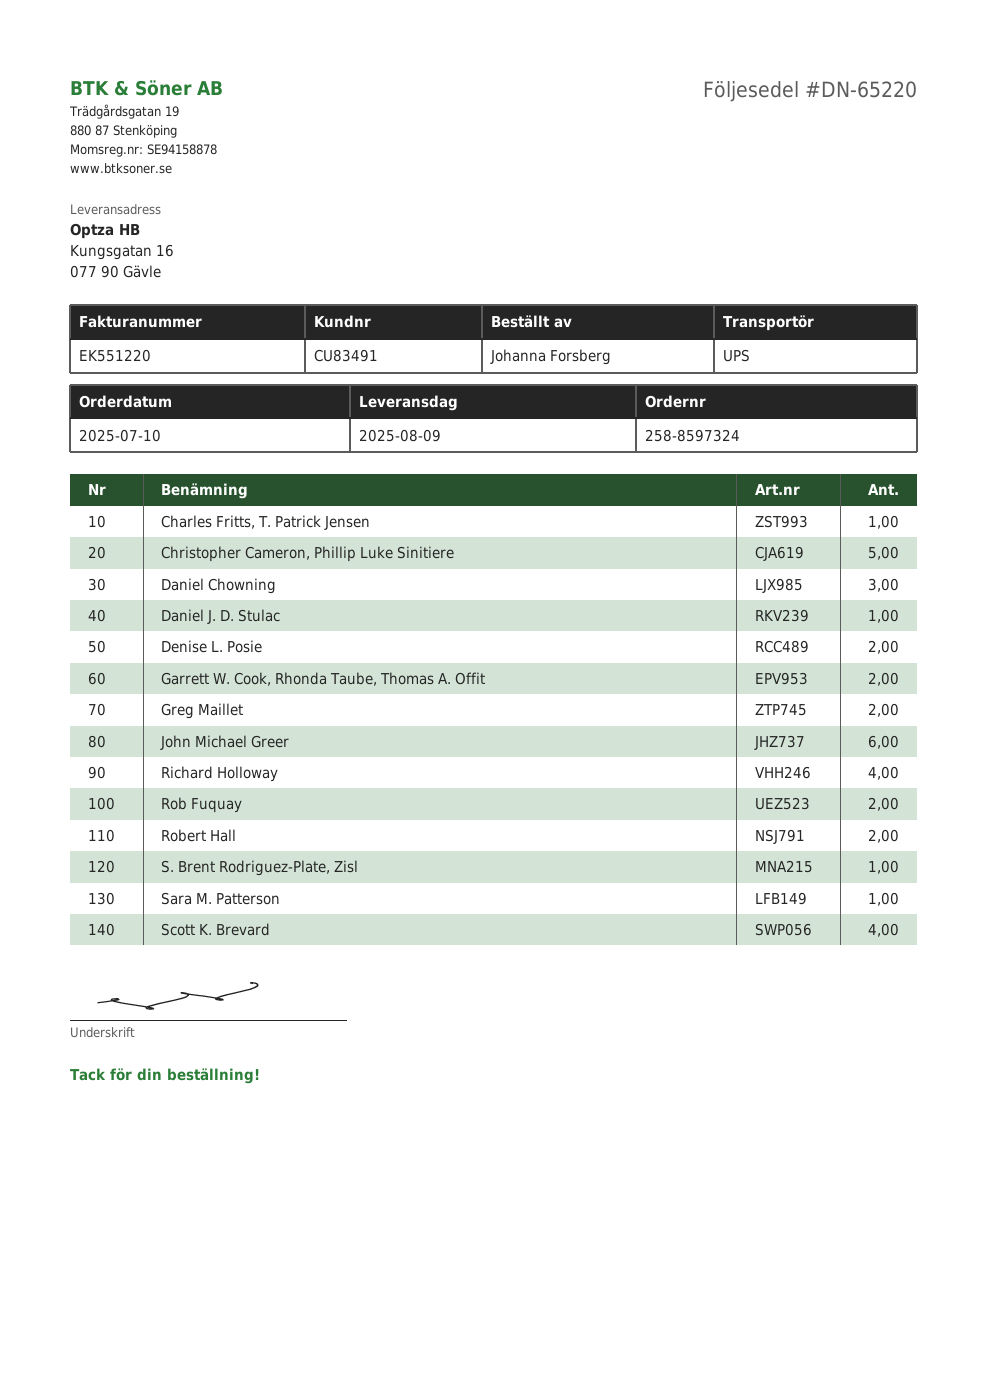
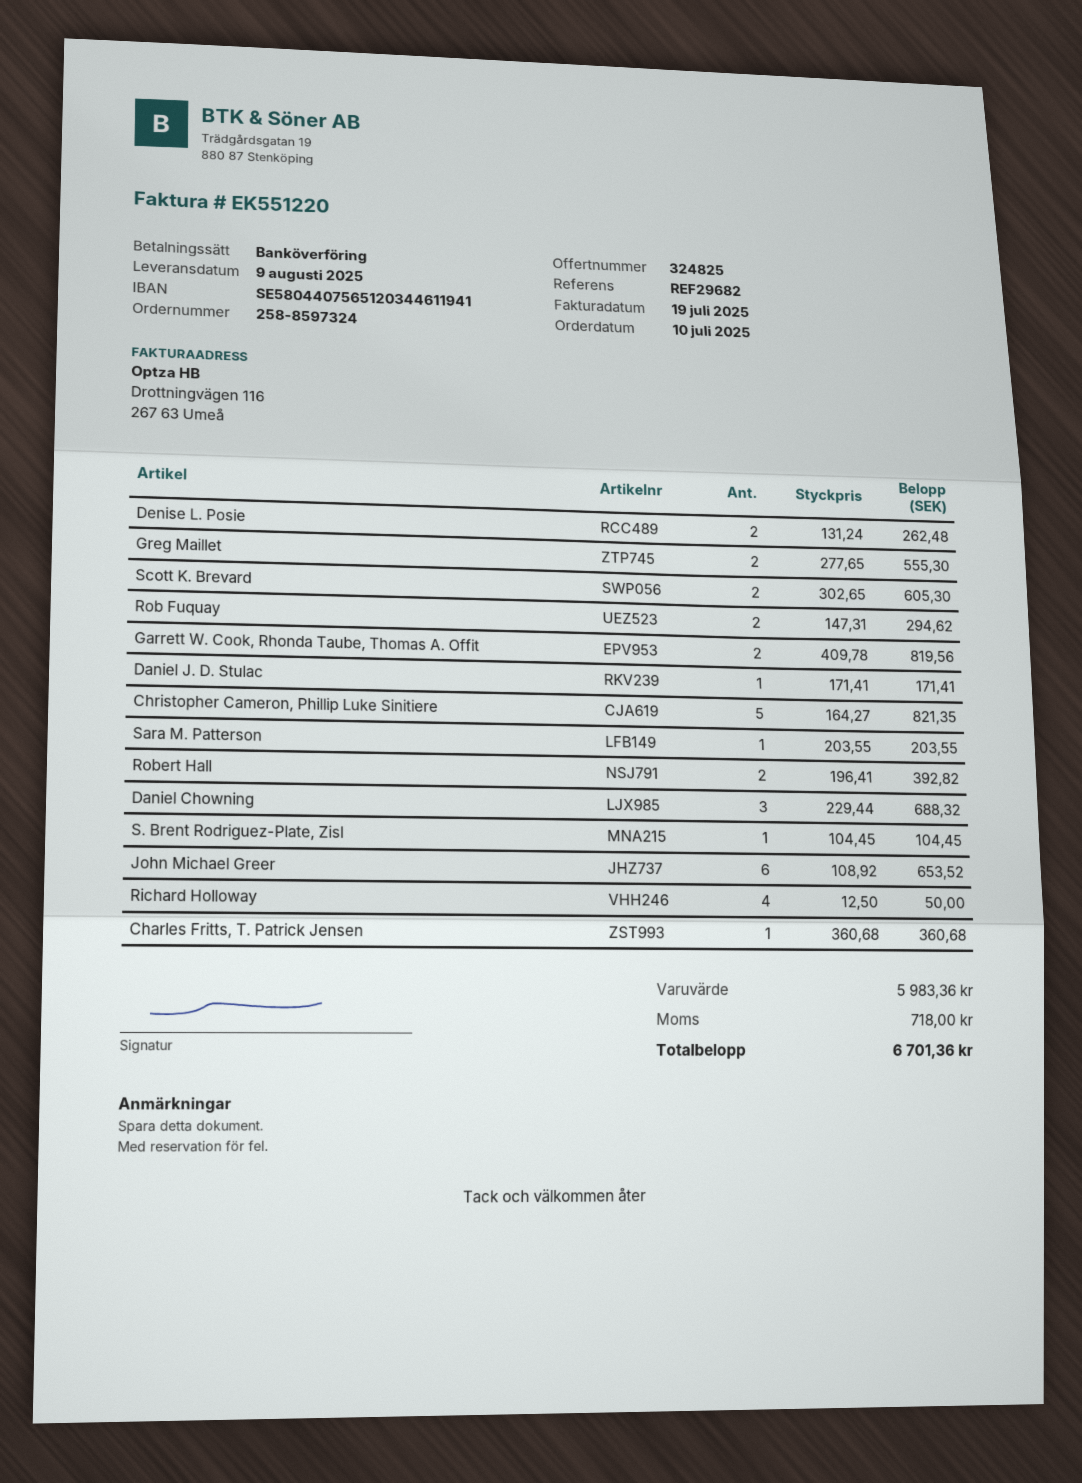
Scott K. Brevard: 4 -> 2

